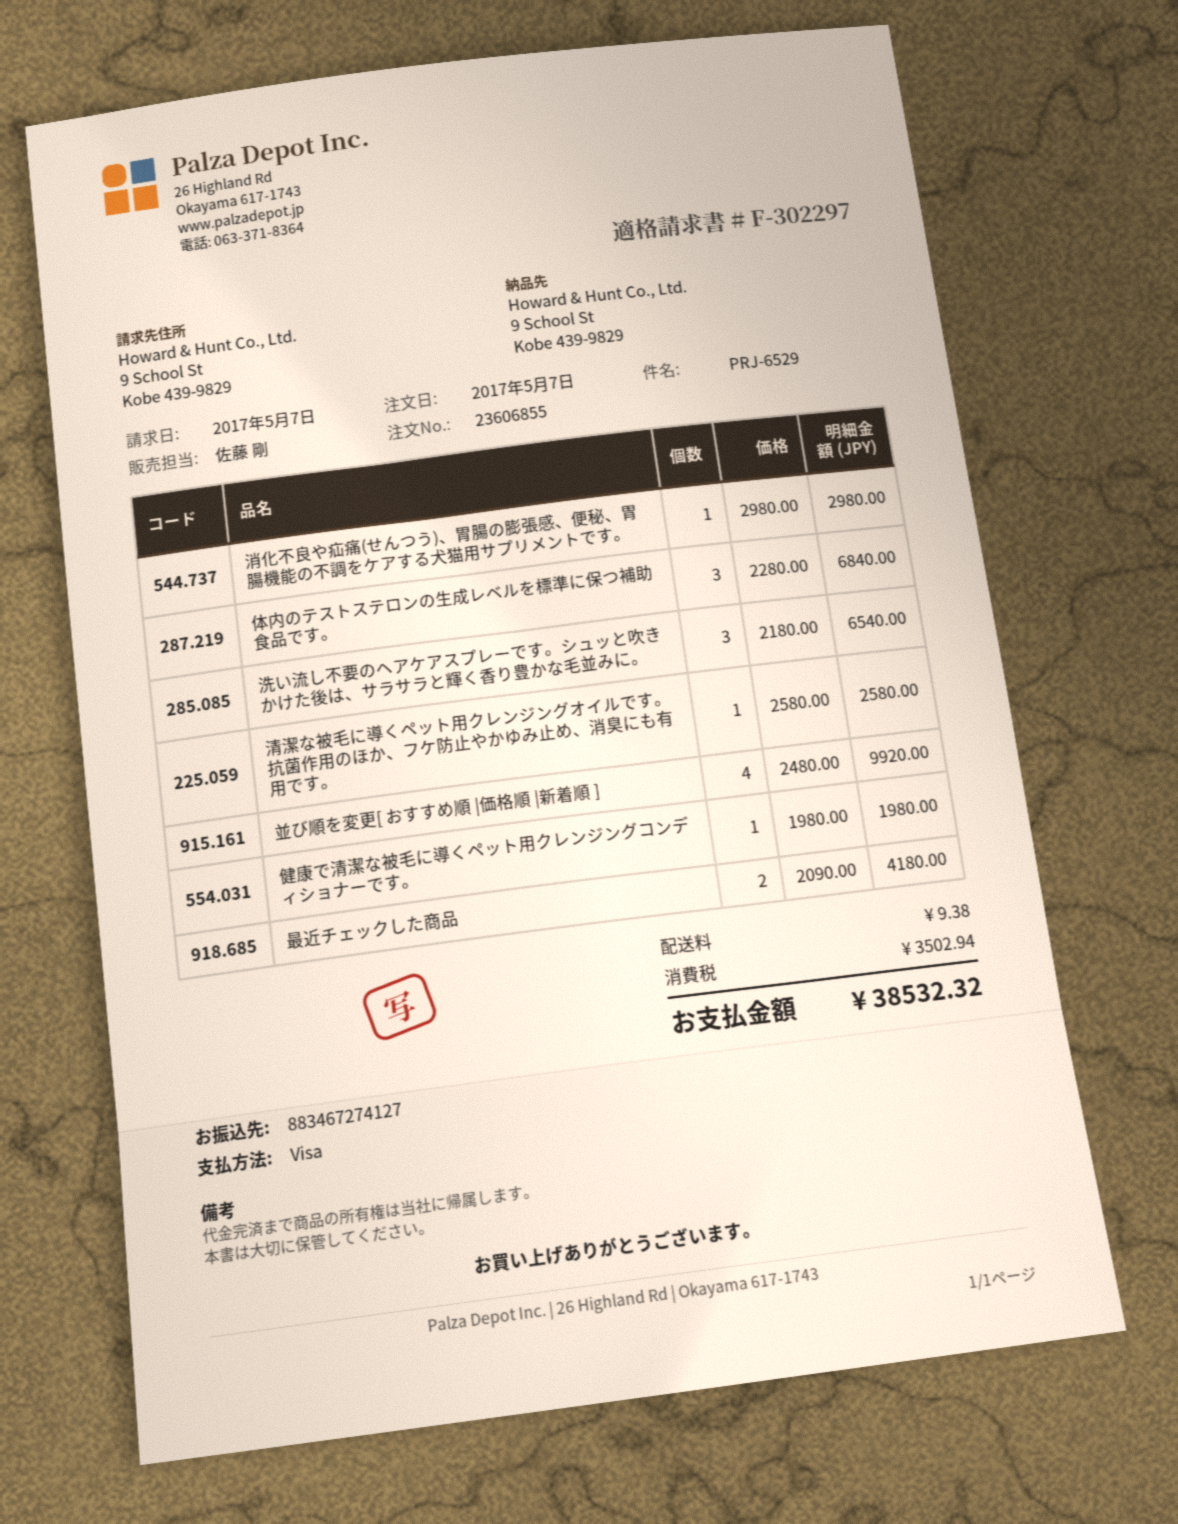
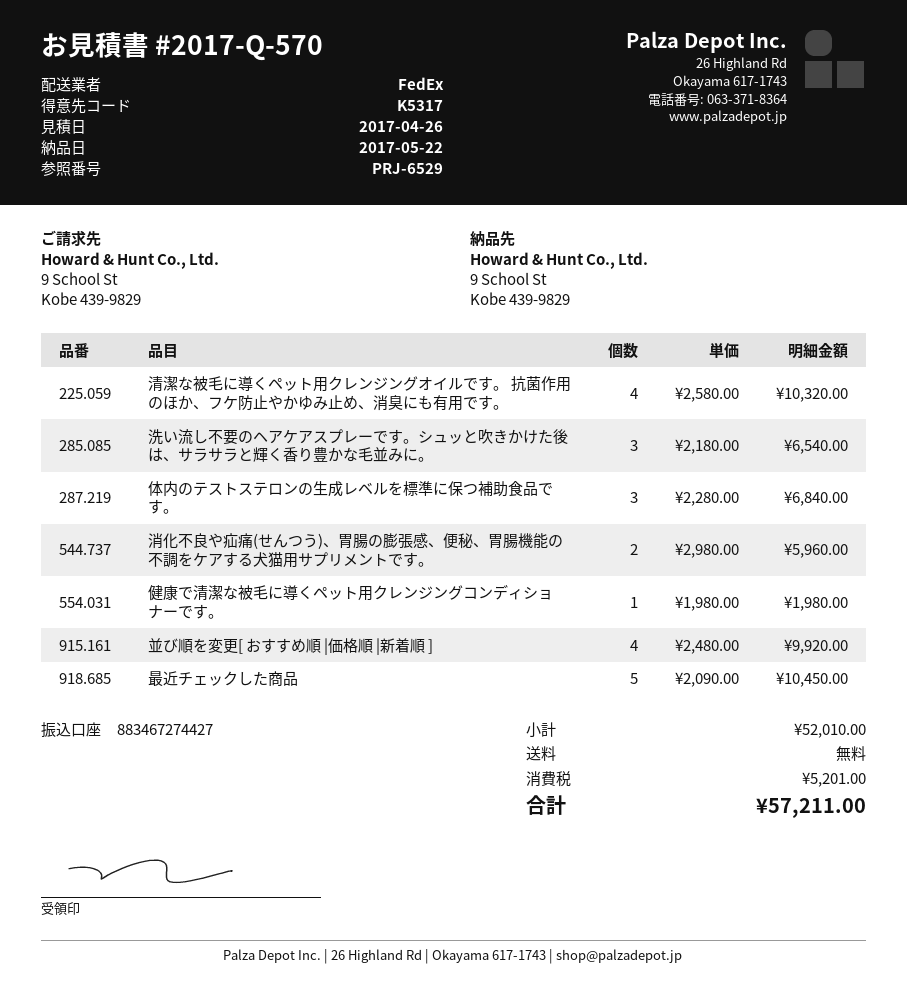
bank account: 883467274127 -> 883467274427
消化不良や疝痛(せんつう)、胃腸の膨張感、便秘、胃腸機能の不調をケアする犬猫用サプリメントです。: 1 x 2980.00 = 2980.00 -> 2 x 2980.00 = 5960.00
清潔な被毛に導くペット用クレンジングオイルです。 抗菌作用のほか、フケ防止やかゆみ止め、消臭にも有用です。: 1 x 2580.00 = 2580.00 -> 4 x 2580.00 = 10320.00
最近チェックした商品: 2 x 2090.00 = 4180.00 -> 5 x 2090.00 = 10450.00
shipping: 9.38 -> 0.00
tax: 3502.94 -> 5201.00
total: 38532.32 -> 57211.00

